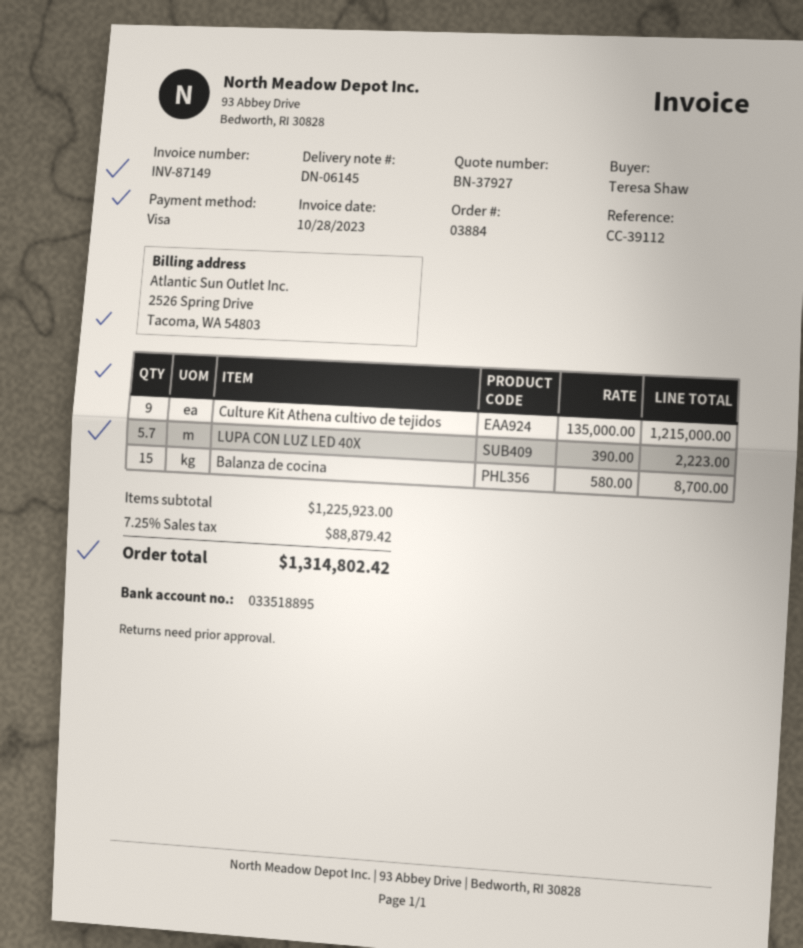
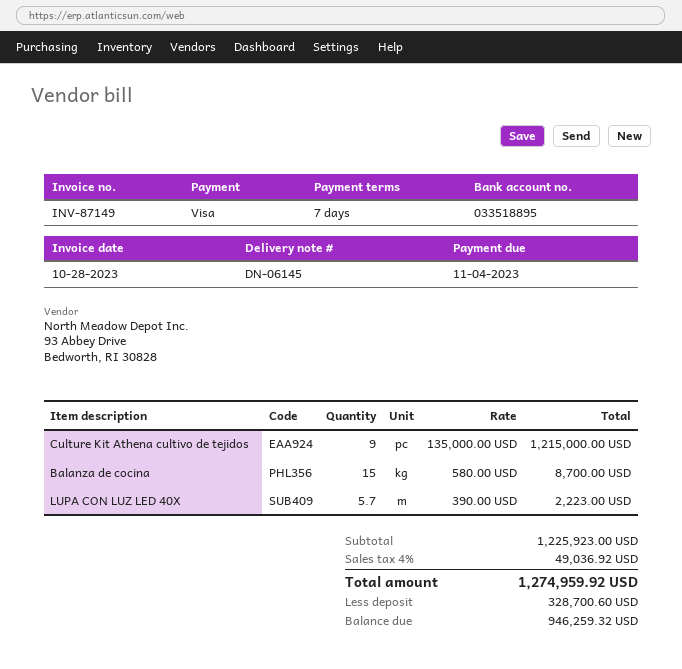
tax: 7.25% = 88879.42 -> 4% = 49036.92
total: 1314802.42 -> 1274959.92

